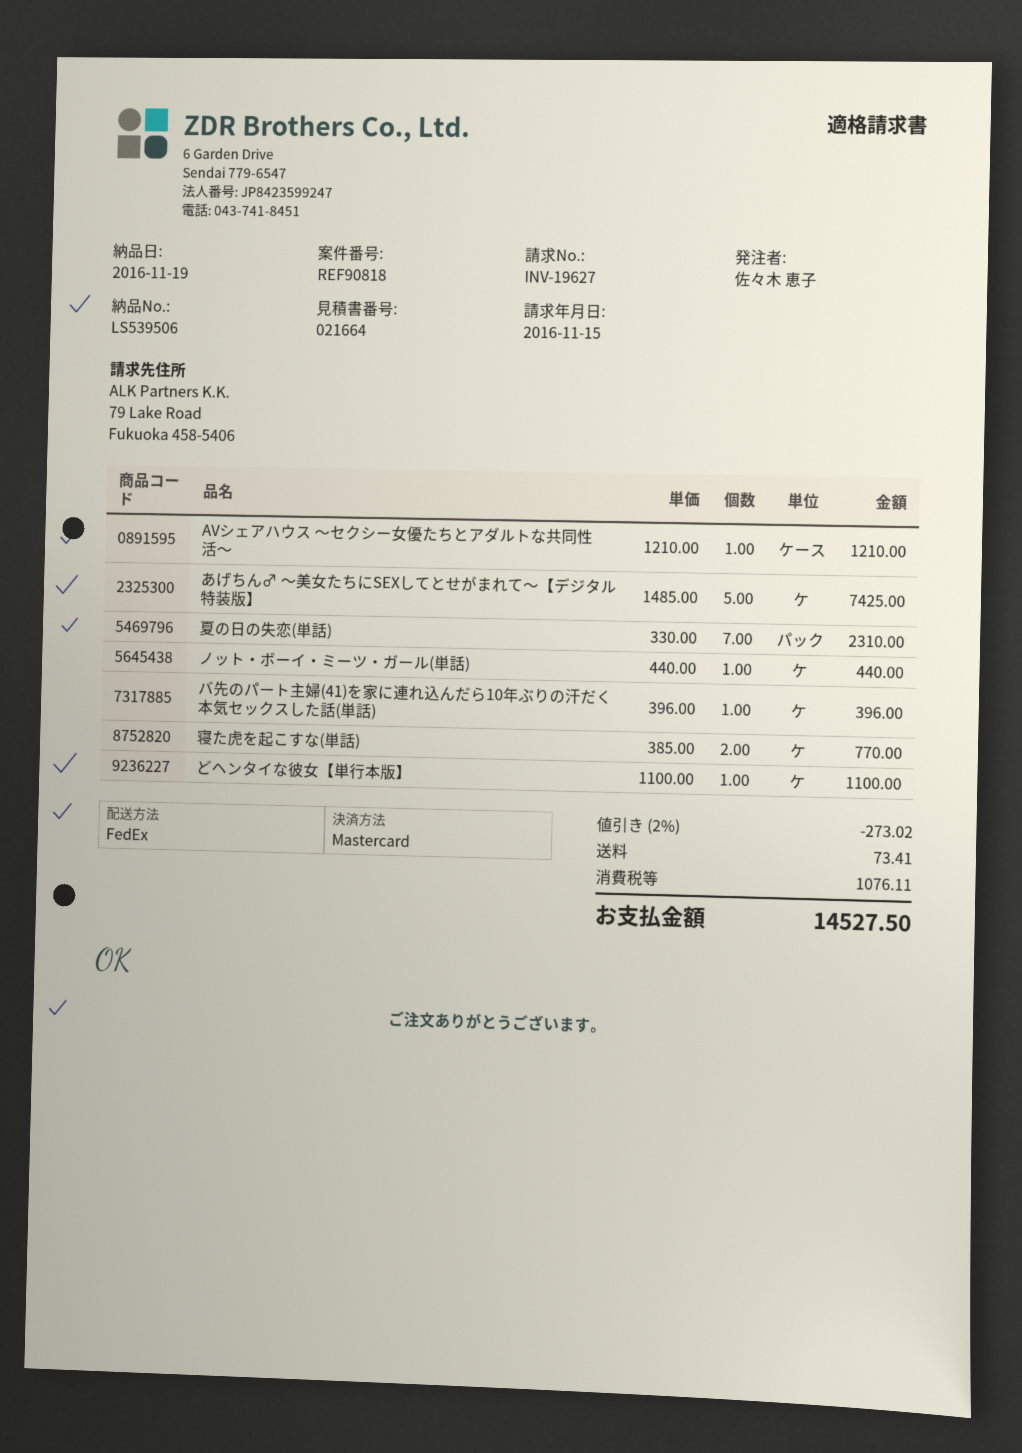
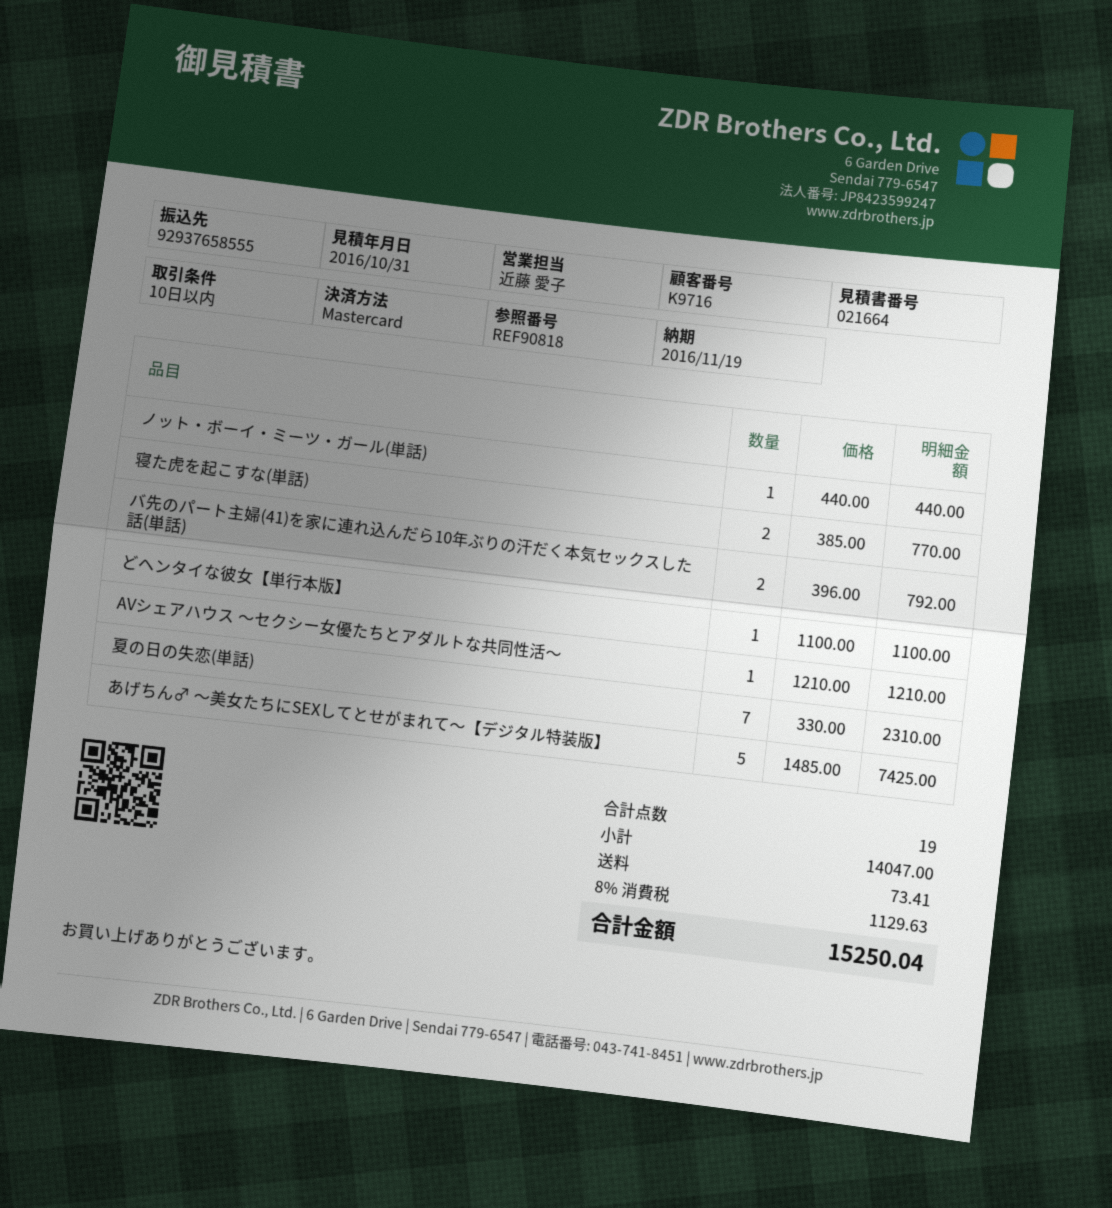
バ先のパート主婦(41)を家に連れ込んだら10年ぶりの汗だく本気セックスした話(単話): 1 x 396.00 = 396.00 -> 2 x 396.00 = 792.00
discount: 2% = 273.02 -> none
tax: 1076.11 -> 1129.63
total: 14527.50 -> 15250.04

